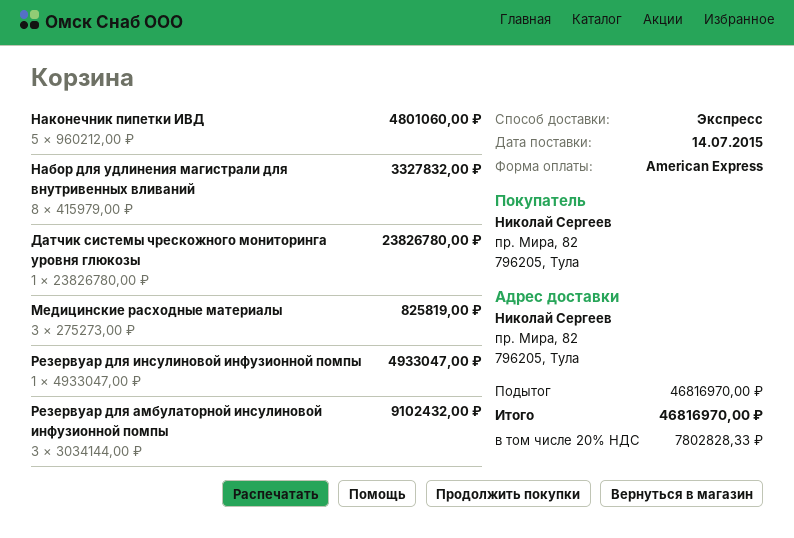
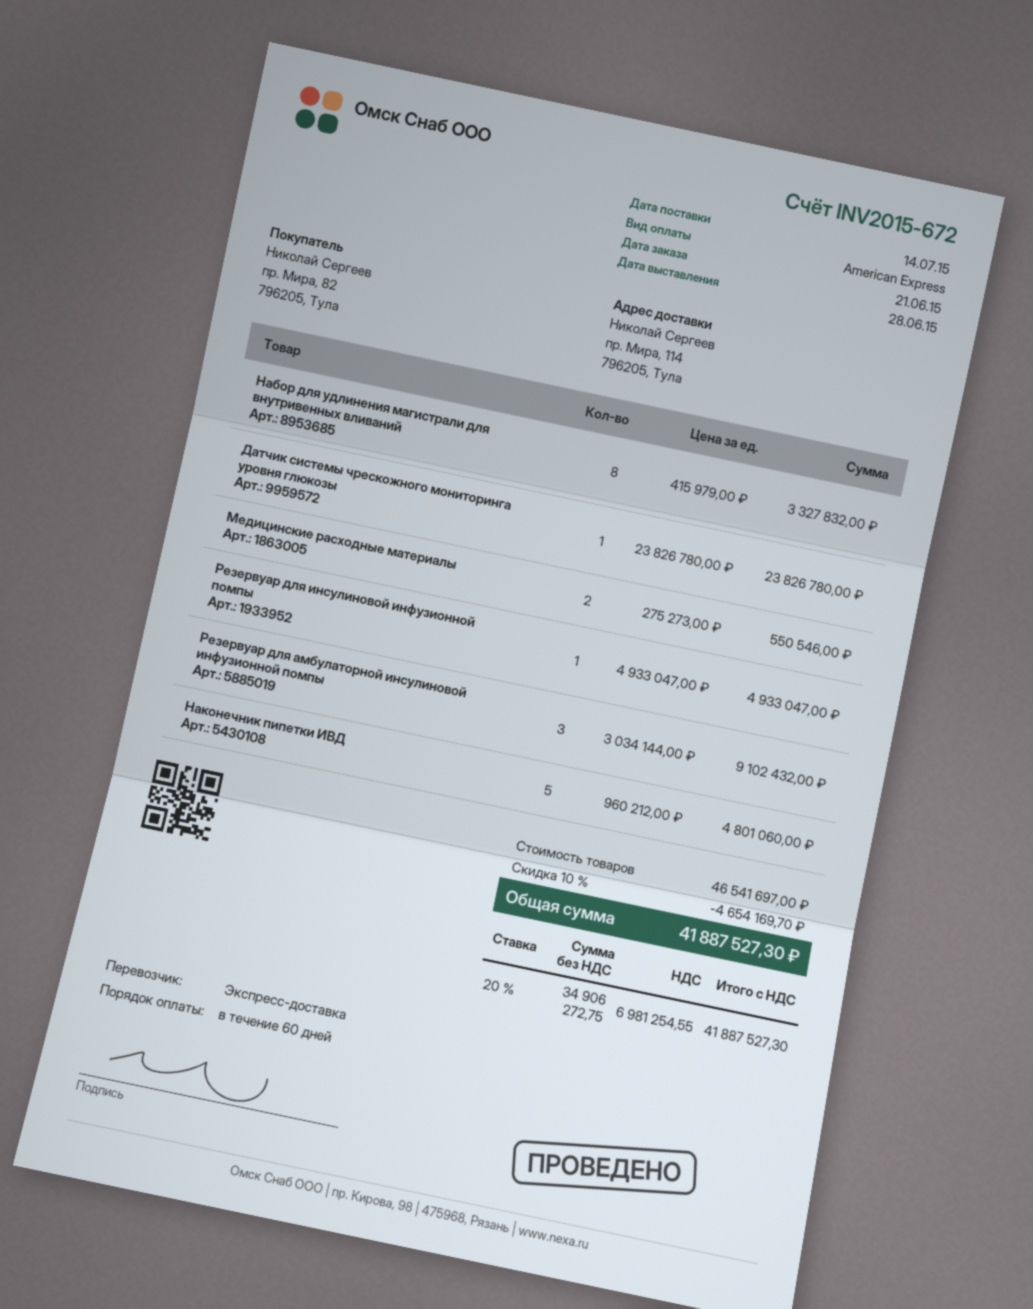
ship to: пр. Мира, 82, 796205, Тула -> пр. Мира, 114, 796205, Тула
Медицинские расходные материалы: 3 x 275273.00 = 825819.00 -> 2 x 275273.00 = 550546.00
subtotal: 46816970.00 -> 46541697.00
discount: none -> 10% = 4654169.70
tax: 20% = 7802828.33 -> 20% = 6981254.55
total: 46816970.00 -> 41887527.30

